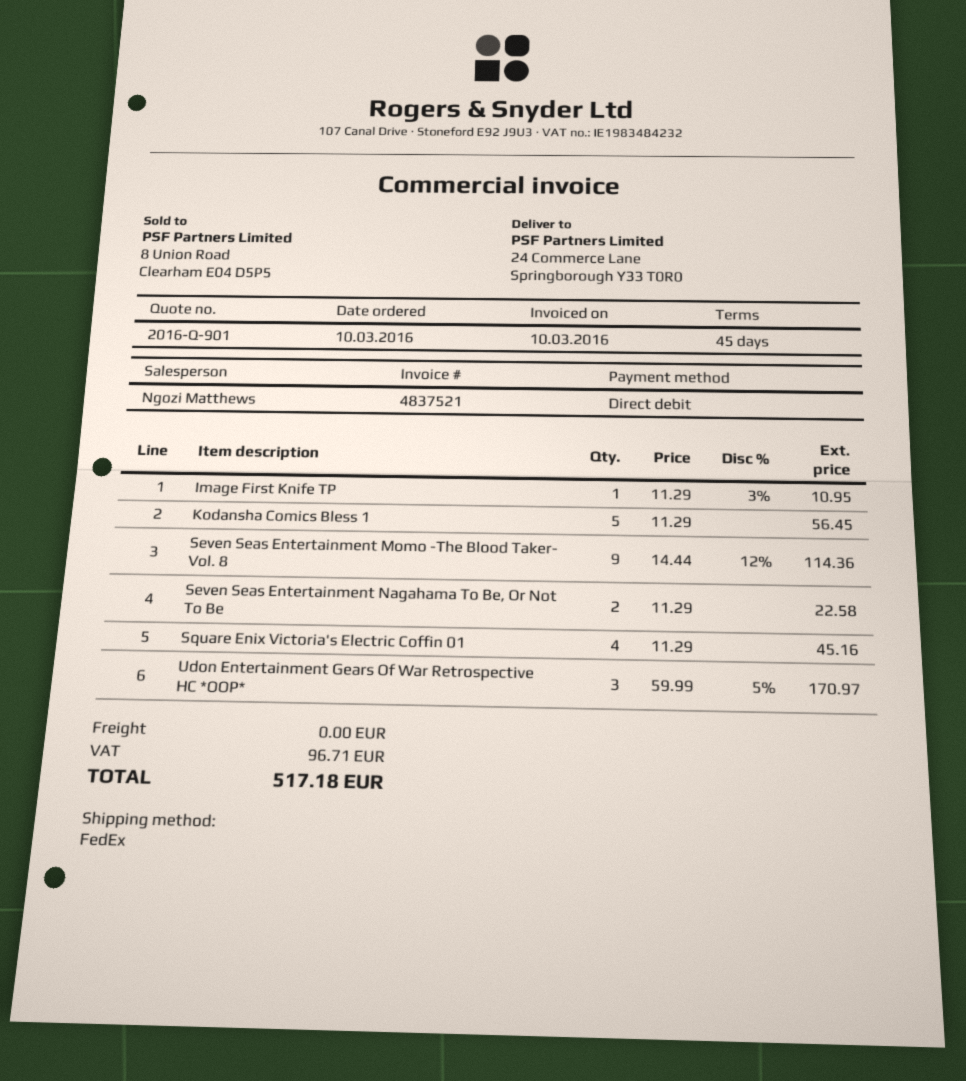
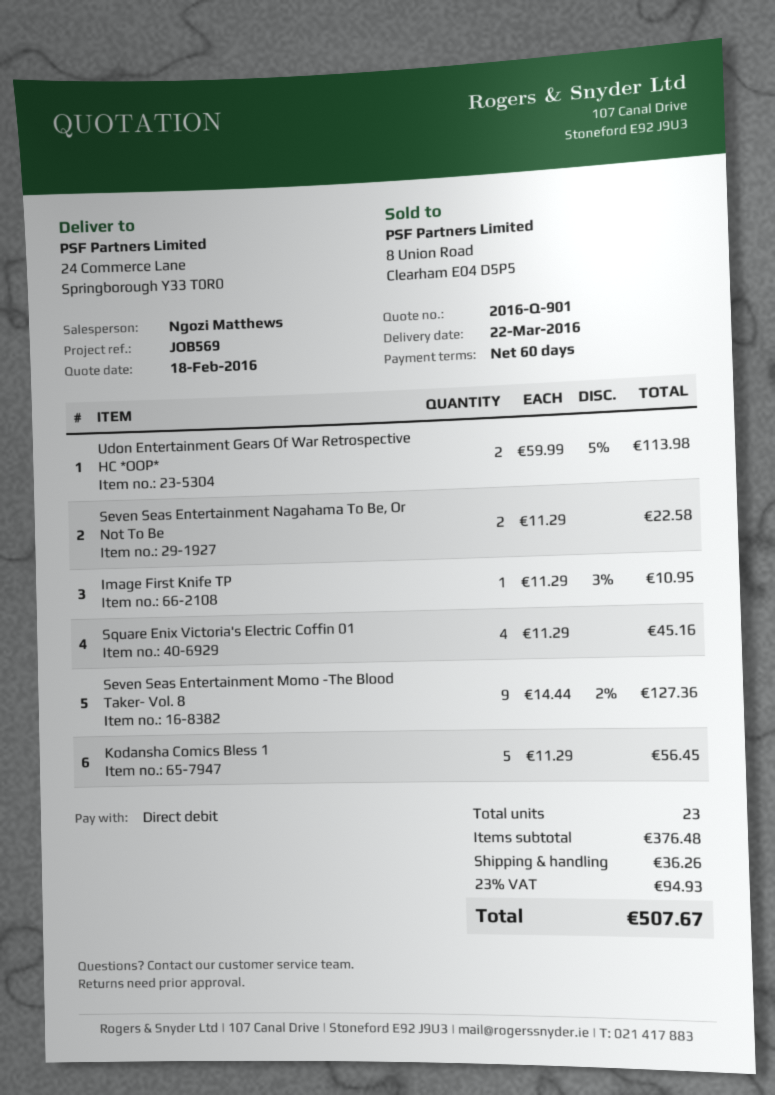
payment terms: 45 days -> 60 days
Seven Seas Entertainment Momo -The Blood Taker- Vol. 8: 9 x 14.44 - 12% = 114.36 -> 9 x 14.44 - 2% = 127.36
Udon Entertainment Gears Of War Retrospective HC *OOP*: 3 x 59.99 - 5% = 170.97 -> 2 x 59.99 - 5% = 113.98
shipping: 0.00 -> 36.26
tax: 96.71 -> 94.93
total: 517.18 -> 507.67

